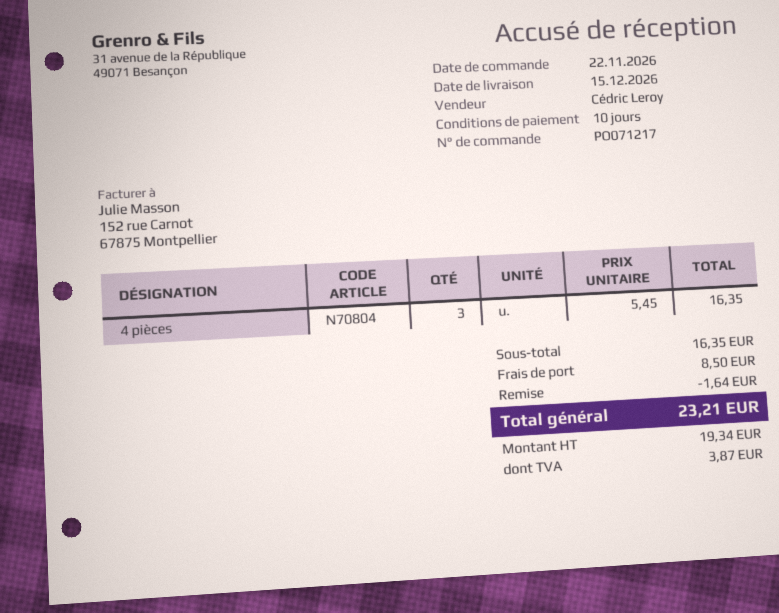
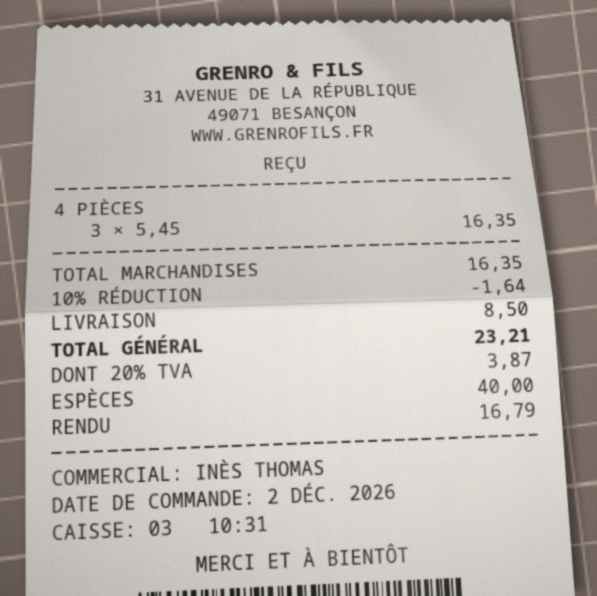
order date: 2026-11-22 -> 2026-12-02
sales rep: Cédric Leroy -> INÈS THOMAS

